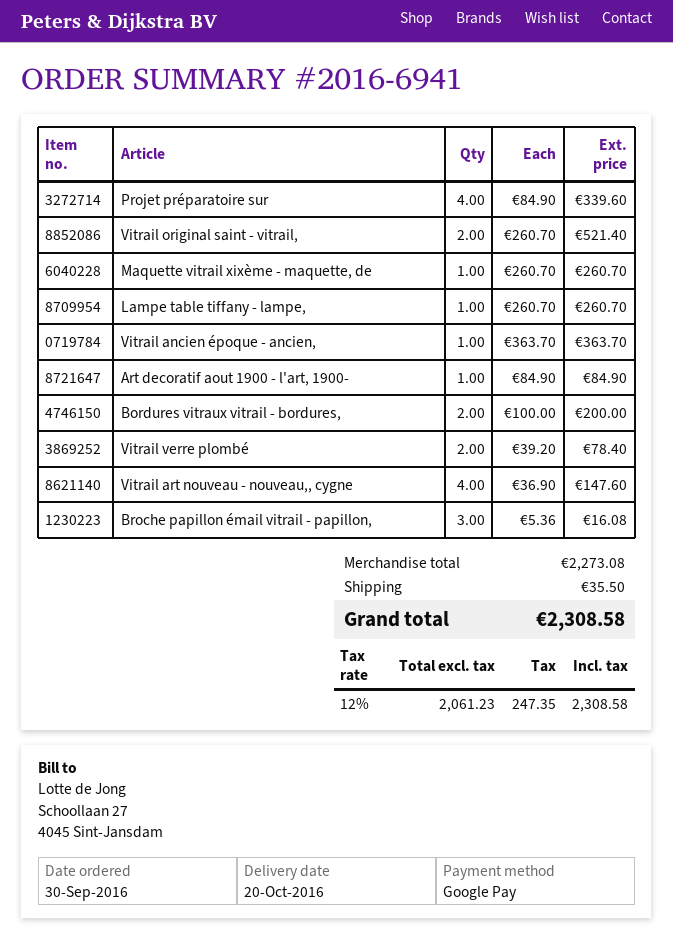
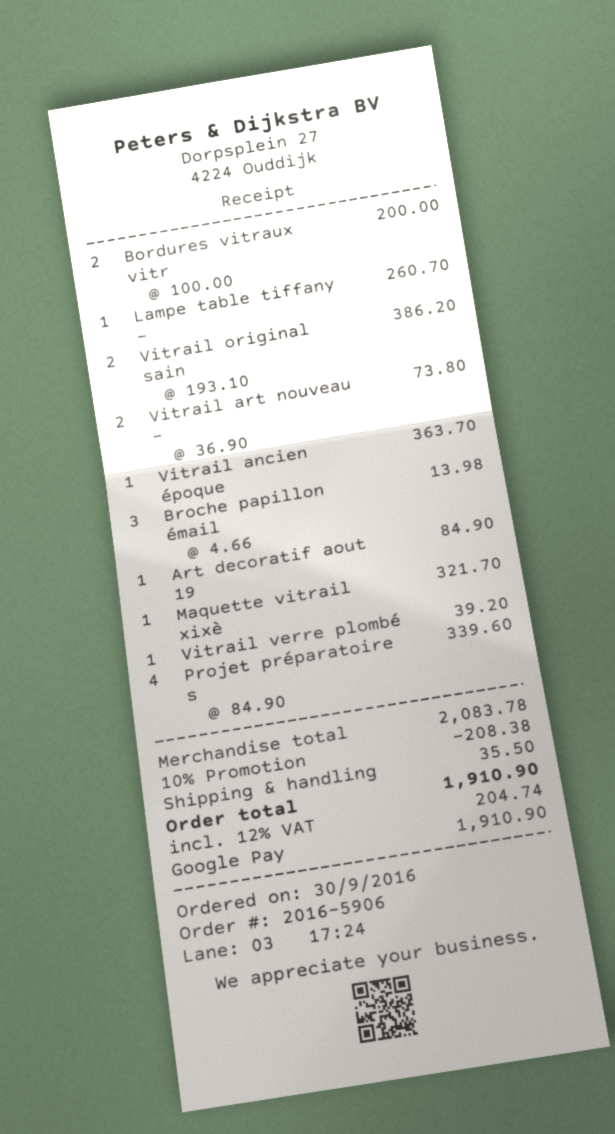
order number: 2016-6941 -> 2016-5906
Vitrail original saint - vitrail,: 2 x 260.70 = 521.40 -> 2 x 193.10 = 386.20
Maquette vitrail xixème - maquette, de: 1 x 260.70 = 260.70 -> 1 x 321.70 = 321.70
Vitrail verre plombé: 2 x 39.20 = 78.40 -> 1 x 39.20 = 39.20
Vitrail art nouveau - nouveau,, cygne: 4 x 36.90 = 147.60 -> 2 x 36.90 = 73.80
Broche papillon émail vitrail - papillon,: 3 x 5.36 = 16.08 -> 3 x 4.66 = 13.98
subtotal: 2273.08 -> 2083.78
discount: none -> 10% = 208.38
tax: 12% = 247.35 -> 12% = 204.74
total: 2308.58 -> 1910.90

